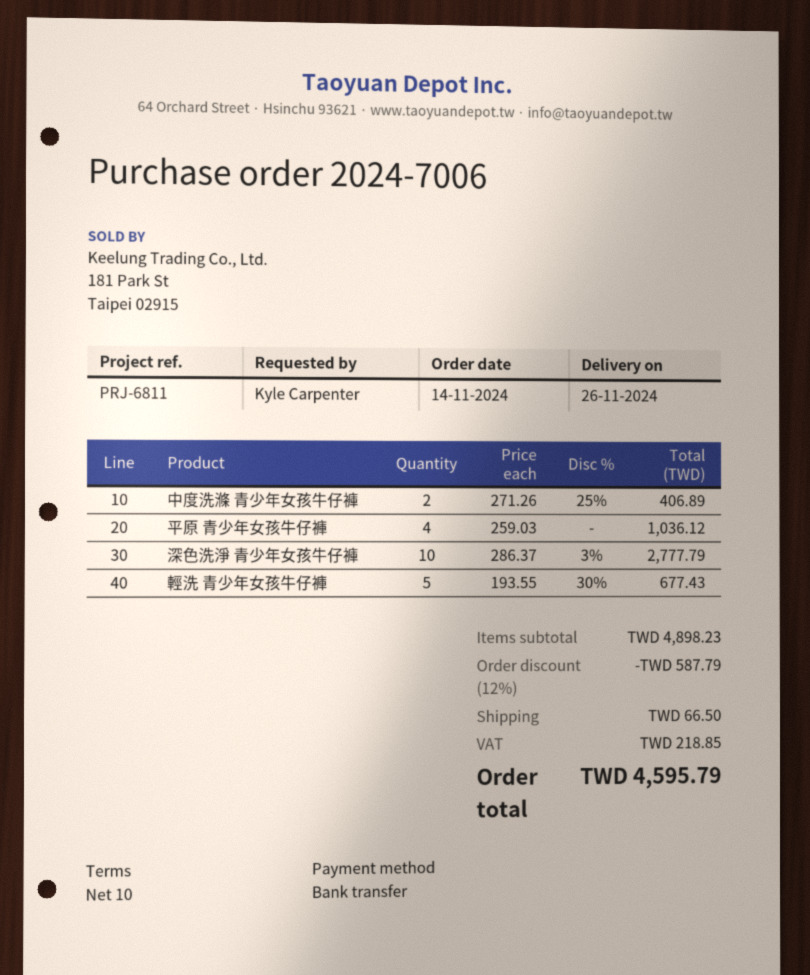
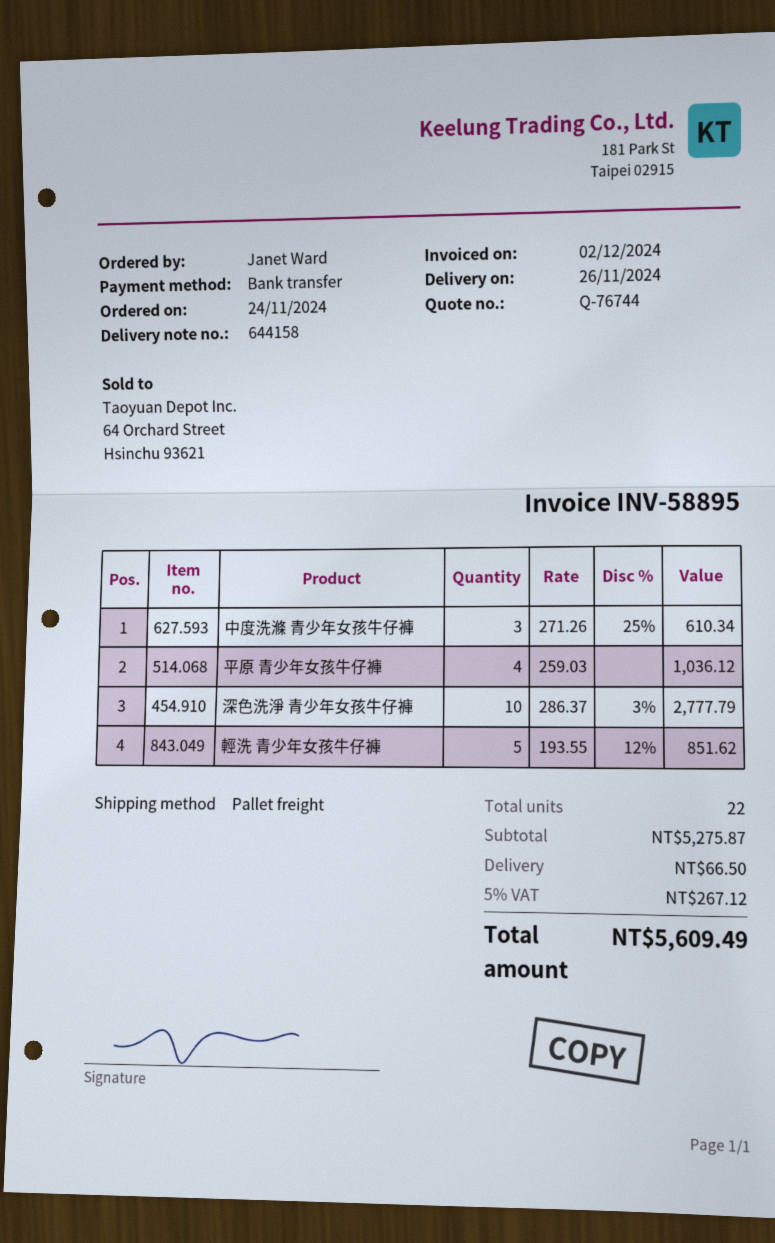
order date: 2024-11-14 -> 2024-11-24
ordered by: Kyle Carpenter -> Janet Ward
中度洗滌 青少年女孩牛仔褲: 2 x 271.26 - 25% = 406.89 -> 3 x 271.26 - 25% = 610.34
輕洗 青少年女孩牛仔褲: 5 x 193.55 - 30% = 677.43 -> 5 x 193.55 - 12% = 851.62
subtotal: 4898.23 -> 5275.87
discount: 12% = 587.79 -> none
tax: 218.85 -> 267.12
total: 4595.79 -> 5609.49

